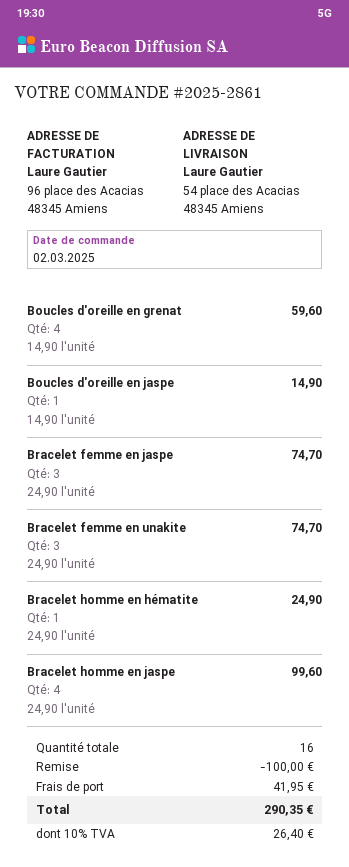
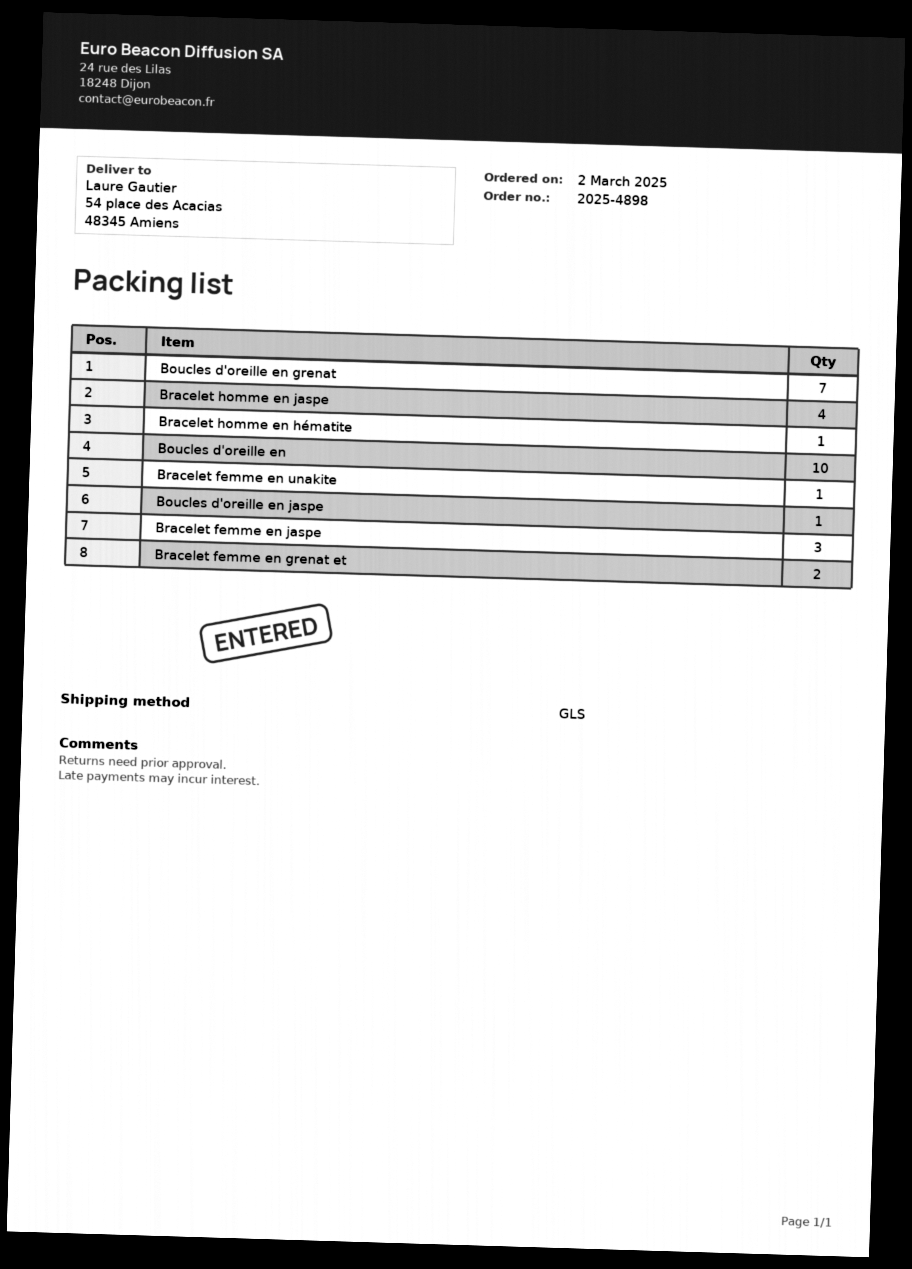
order number: 2025-2861 -> 2025-4898
Boucles d'oreille en grenat: 4 -> 7
Bracelet femme en unakite: 3 -> 1
Boucles d'oreille en: none -> 10
Bracelet femme en grenat et: none -> 2

